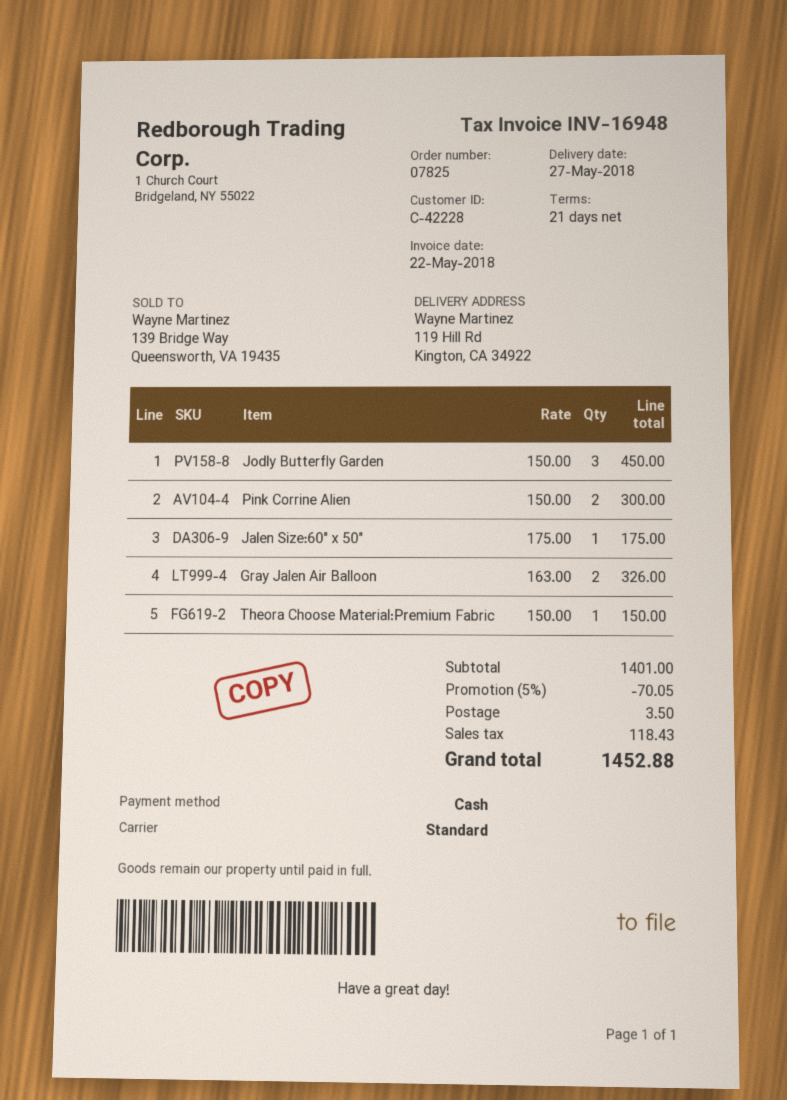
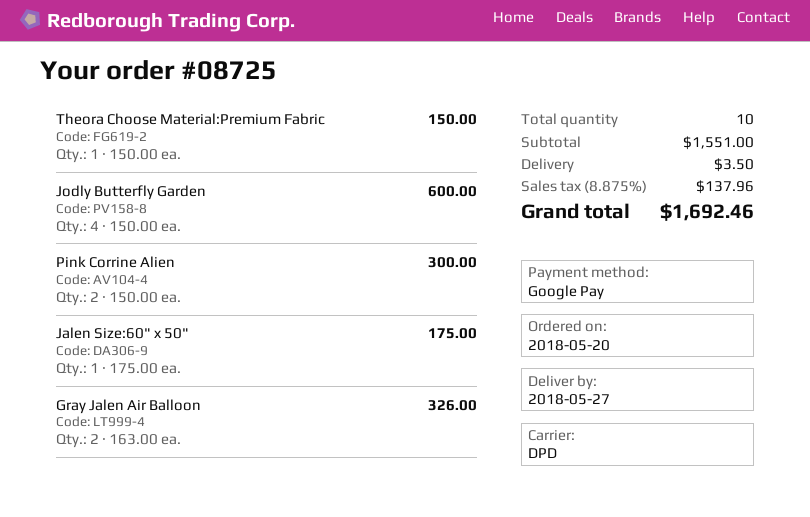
order number: 07825 -> 08725
payment method: cash -> Google Pay
shipping method: standard -> DPD
Jodly Butterfly Garden: 3 x 150.00 = 450.00 -> 4 x 150.00 = 600.00
subtotal: 1401.00 -> 1551.00
discount: 5% = 70.05 -> none
tax: 118.43 -> 137.96
total: 1452.88 -> 1692.46

